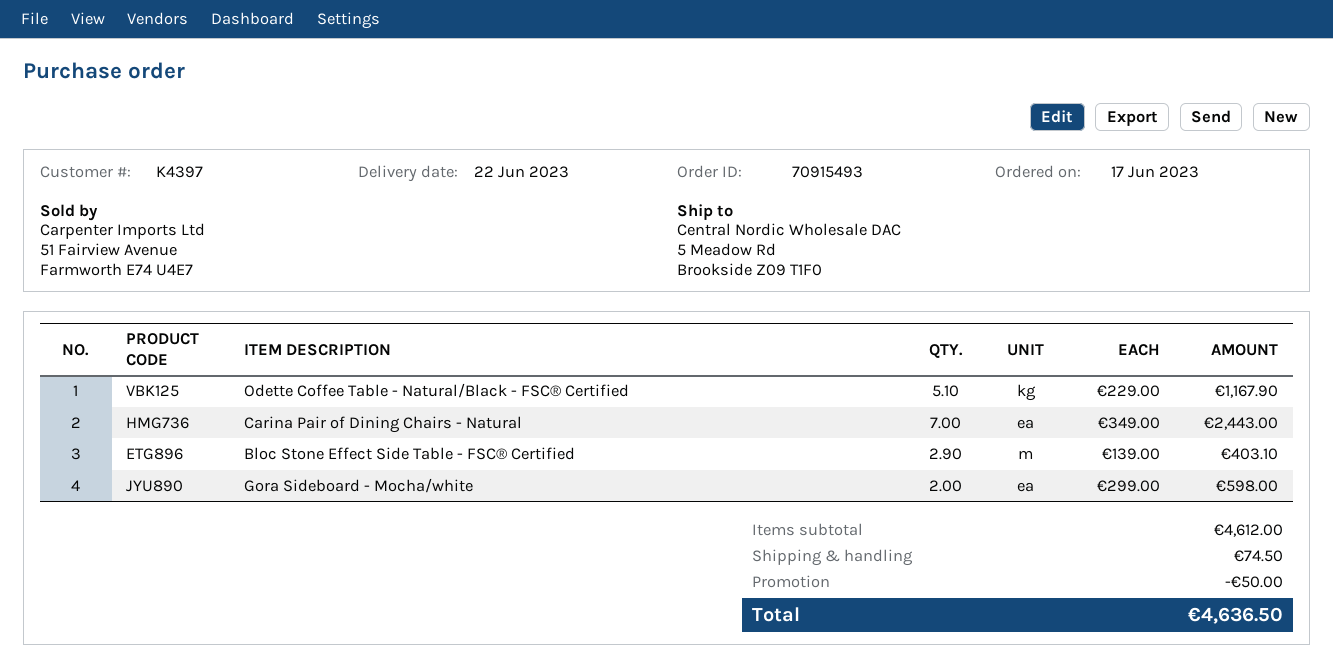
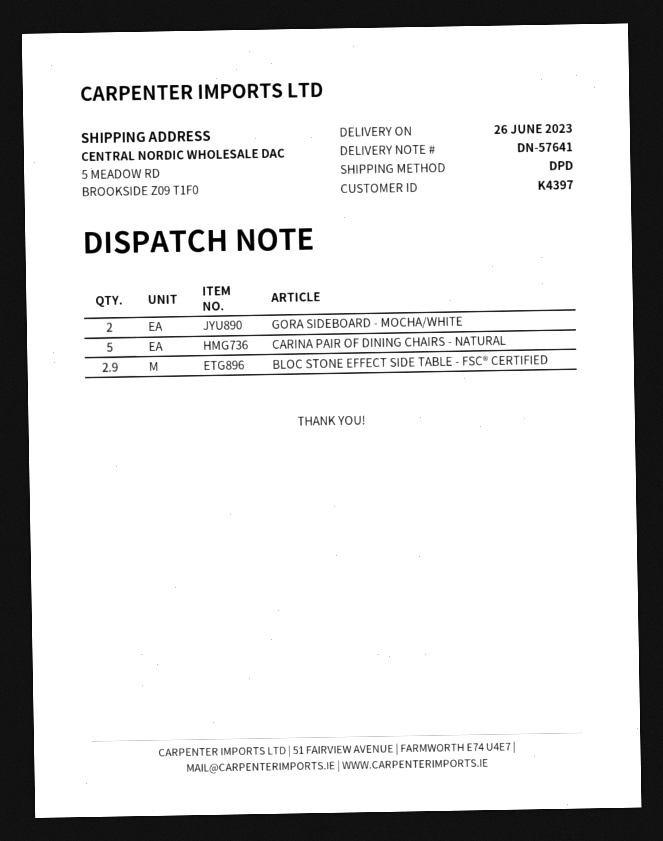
delivery date: 2023-06-22 -> 2023-06-26
Odette Coffee Table - Natural/Black - FSC® Certified: 5.1 -> none
Carina Pair of Dining Chairs - Natural: 7 -> 5

